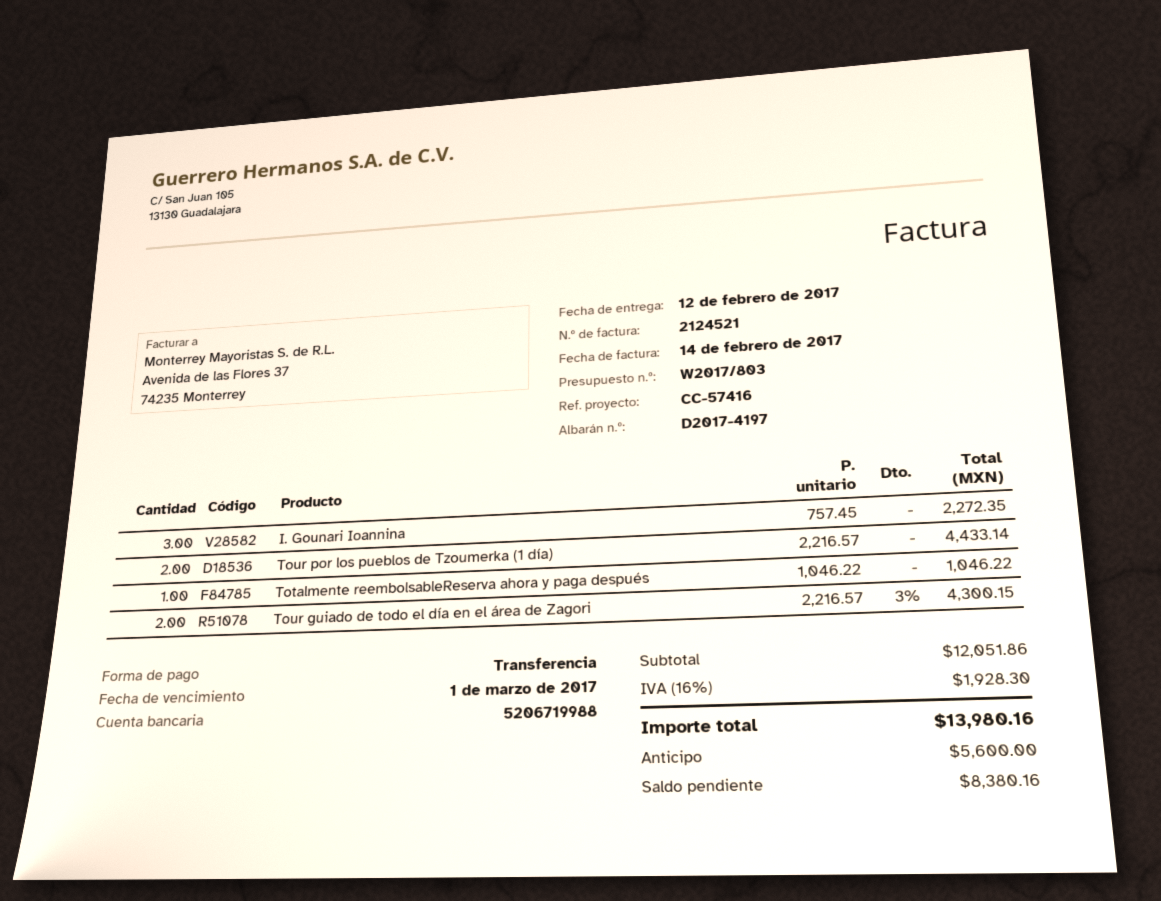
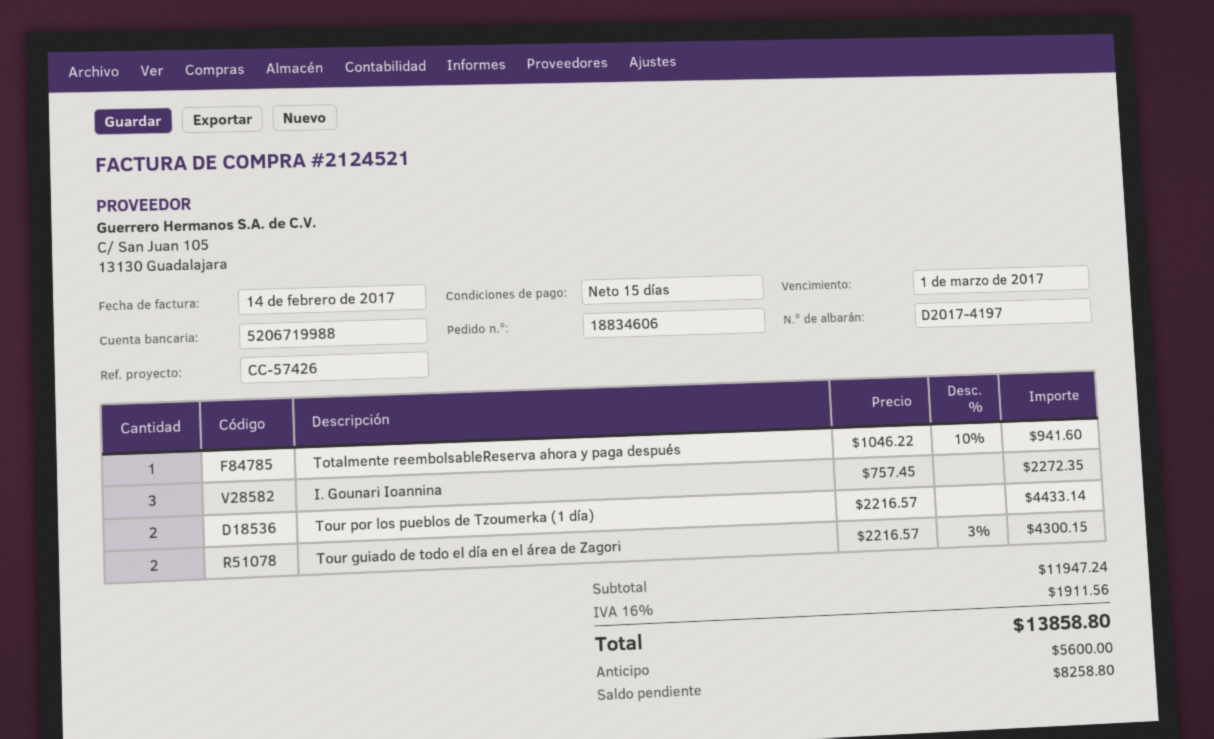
reference: CC-57416 -> CC-57426
Totalmente reembolsableReserva ahora y paga después: 1 x 1046.22 = 1046.22 -> 1 x 1046.22 - 10% = 941.60
subtotal: 12051.86 -> 11947.24
tax: 16% = 1928.30 -> 16% = 1911.56
total: 13980.16 -> 13858.80
balance: 8380.16 -> 8258.80

